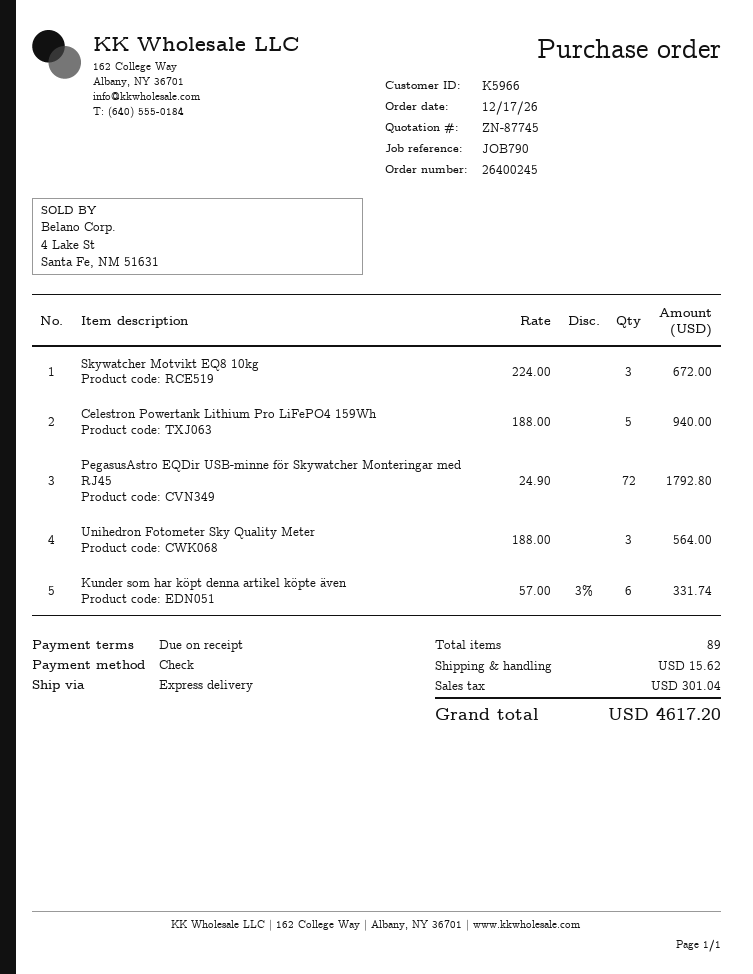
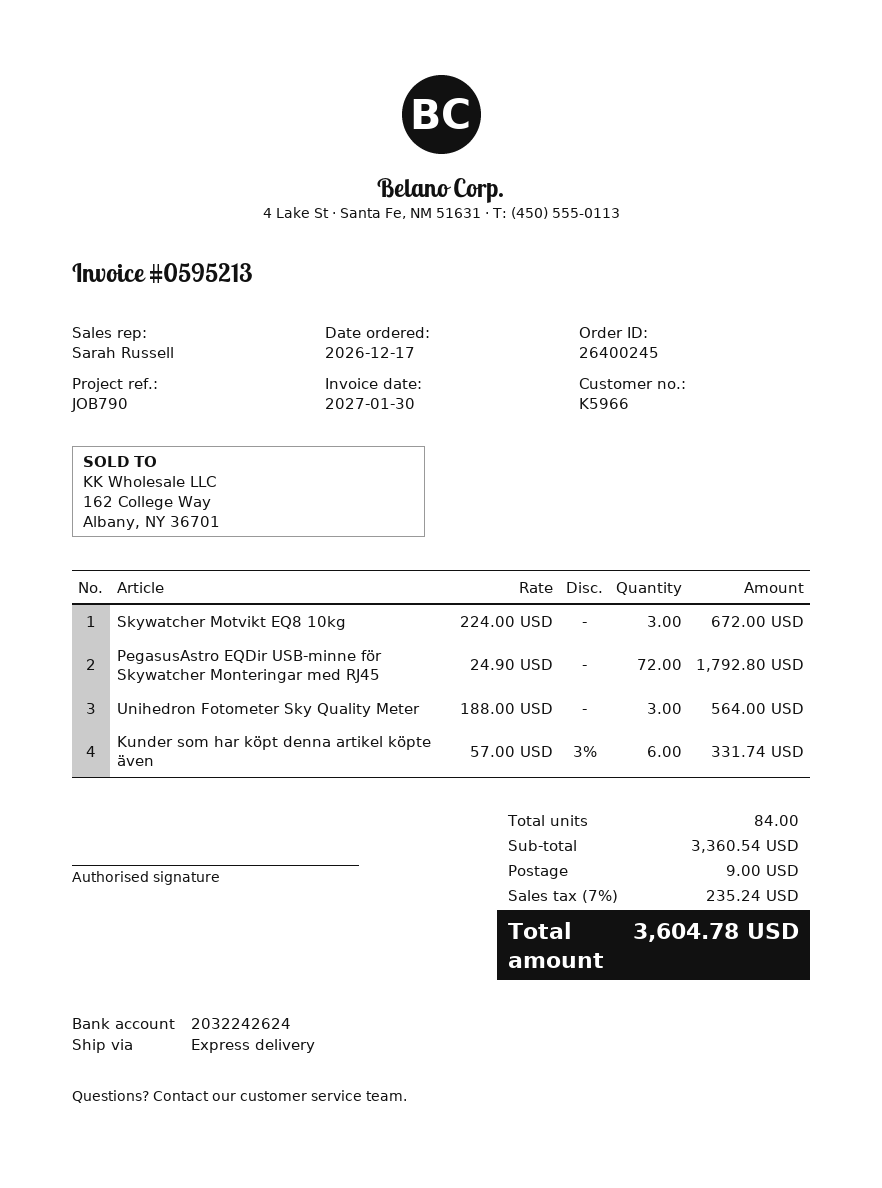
Celestron Powertank Lithium Pro LiFePO4 159Wh: 5 x 188.00 = 940.00 -> none
total quantity: 89 -> 84
shipping: 15.62 -> 9.00
tax: 301.04 -> 235.24
total: 4617.20 -> 3604.78

